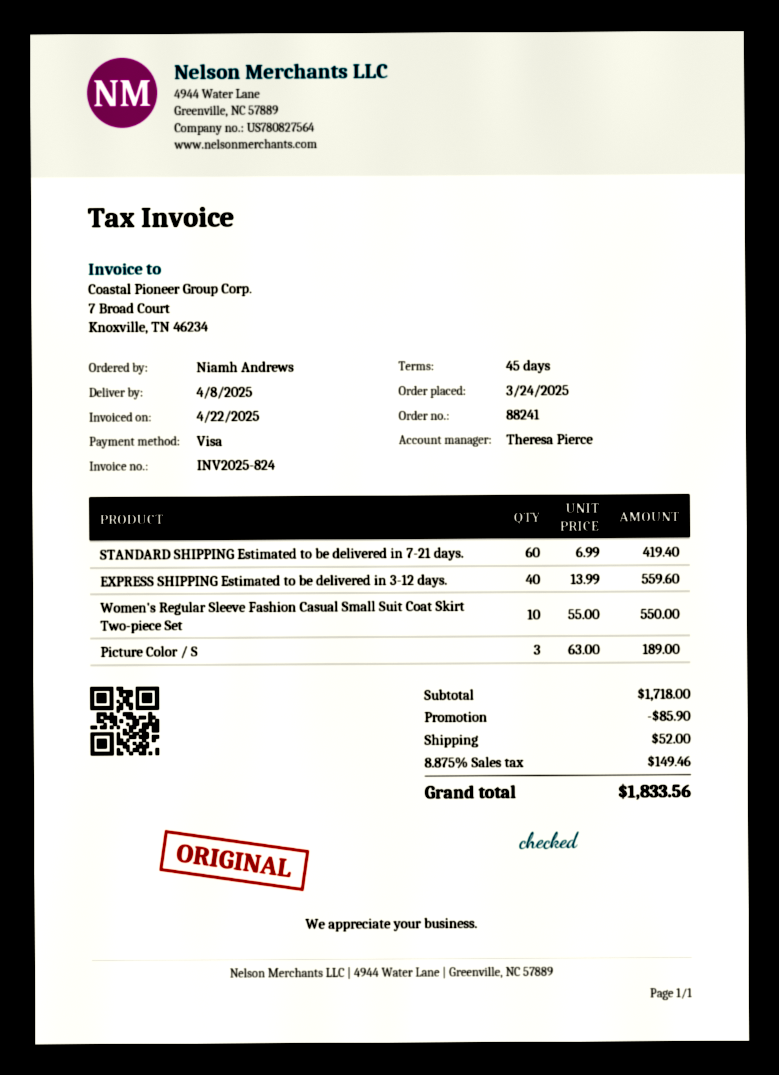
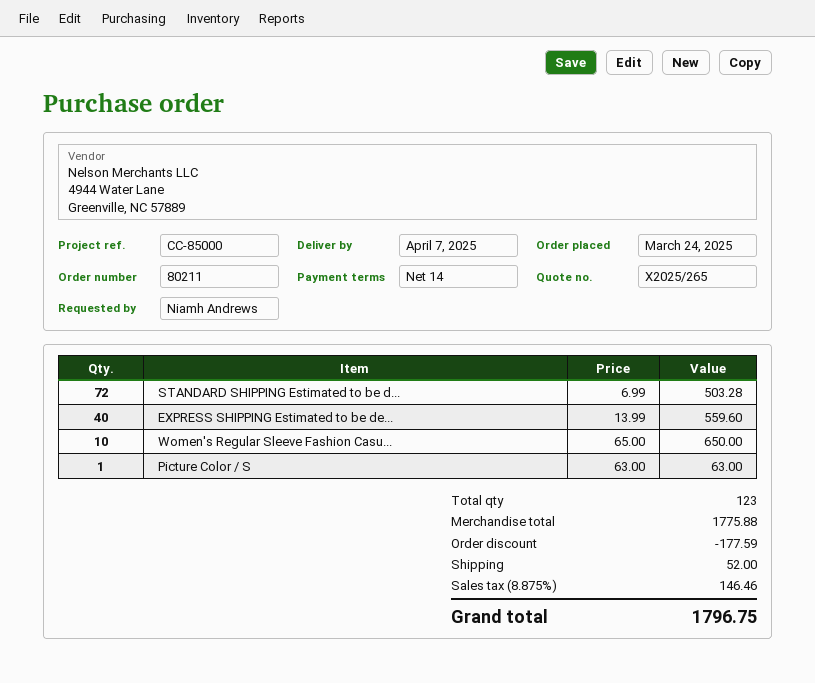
order number: 88241 -> 80211
delivery date: 2025-04-08 -> 2025-04-07
payment terms: 45 days -> 14 days
STANDARD SHIPPING Estimated to be delivered in 7-21 days.: 60 x 6.99 = 419.40 -> 72 x 6.99 = 503.28
Women's Regular Sleeve Fashion Casual Small Suit Coat Skirt Two-piece Set: 10 x 55.00 = 550.00 -> 10 x 65.00 = 650.00
Picture Color / S: 3 x 63.00 = 189.00 -> 1 x 63.00 = 63.00
subtotal: 1718.00 -> 1775.88
discount: 85.90 -> 177.59
tax: 8.875% = 149.46 -> 8.875% = 146.46
total: 1833.56 -> 1796.75

